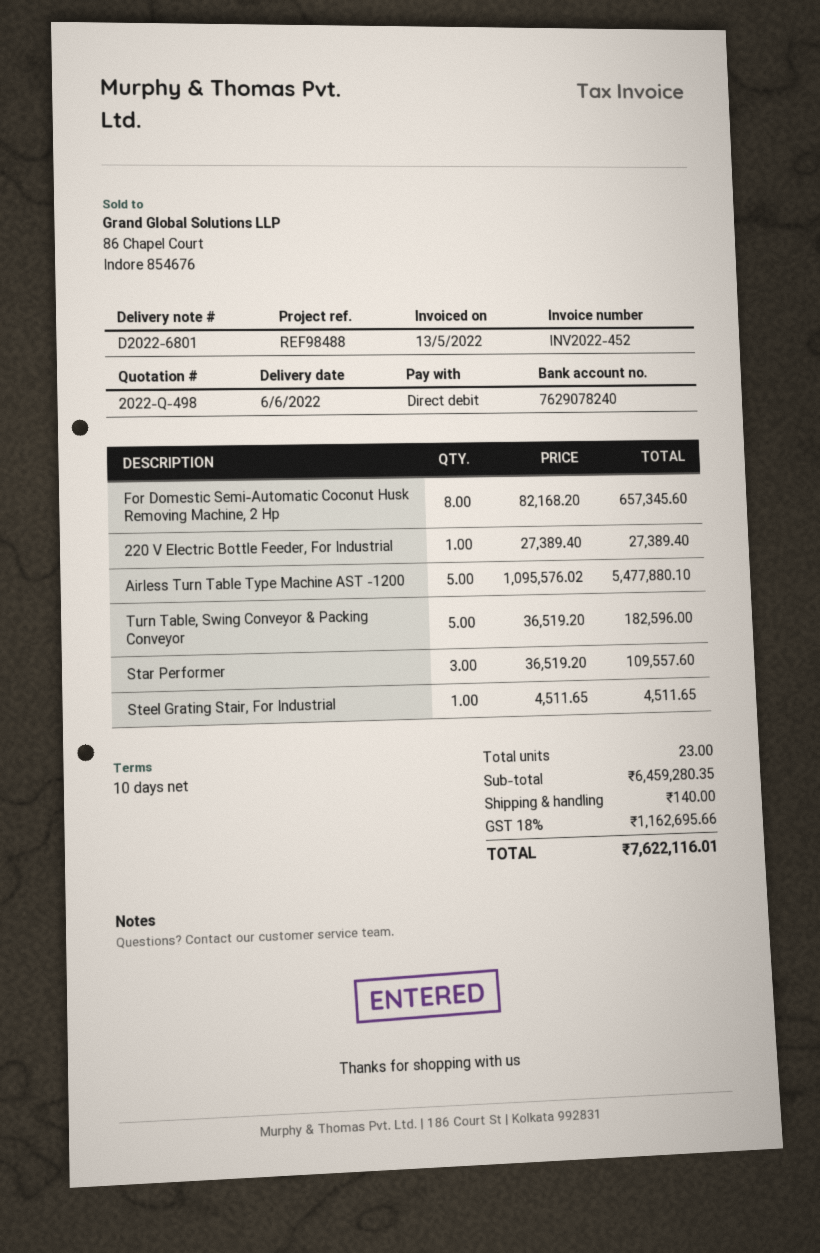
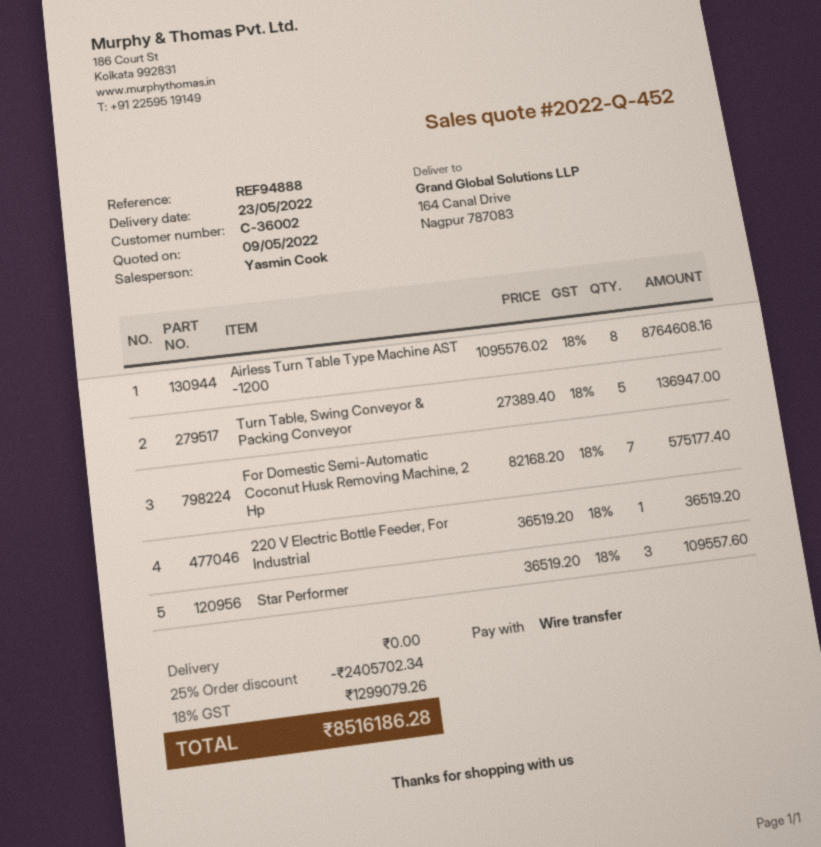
quote number: 2022-Q-498 -> 2022-Q-452
delivery date: 2022-06-06 -> 2022-05-23
reference: REF98488 -> REF94888
payment method: direct debit -> bank transfer
For Domestic Semi-Automatic Coconut Husk Removing Machine, 2 Hp: 8 x 82168.20 = 657345.60 -> 7 x 82168.20 = 575177.40
220 V Electric Bottle Feeder, For Industrial: 1 x 27389.40 = 27389.40 -> 1 x 36519.20 = 36519.20
Airless Turn Table Type Machine AST -1200: 5 x 1095576.02 = 5477880.10 -> 8 x 1095576.02 = 8764608.16
Turn Table, Swing Conveyor & Packing Conveyor: 5 x 36519.20 = 182596.00 -> 5 x 27389.40 = 136947.00
Steel Grating Stair, For Industrial: 1 x 4511.65 = 4511.65 -> none
discount: none -> 25% = 2405702.34
shipping: 140.00 -> 0.00
tax: 18% = 1162695.66 -> 18% = 1299079.26
total: 7622116.01 -> 8516186.28

